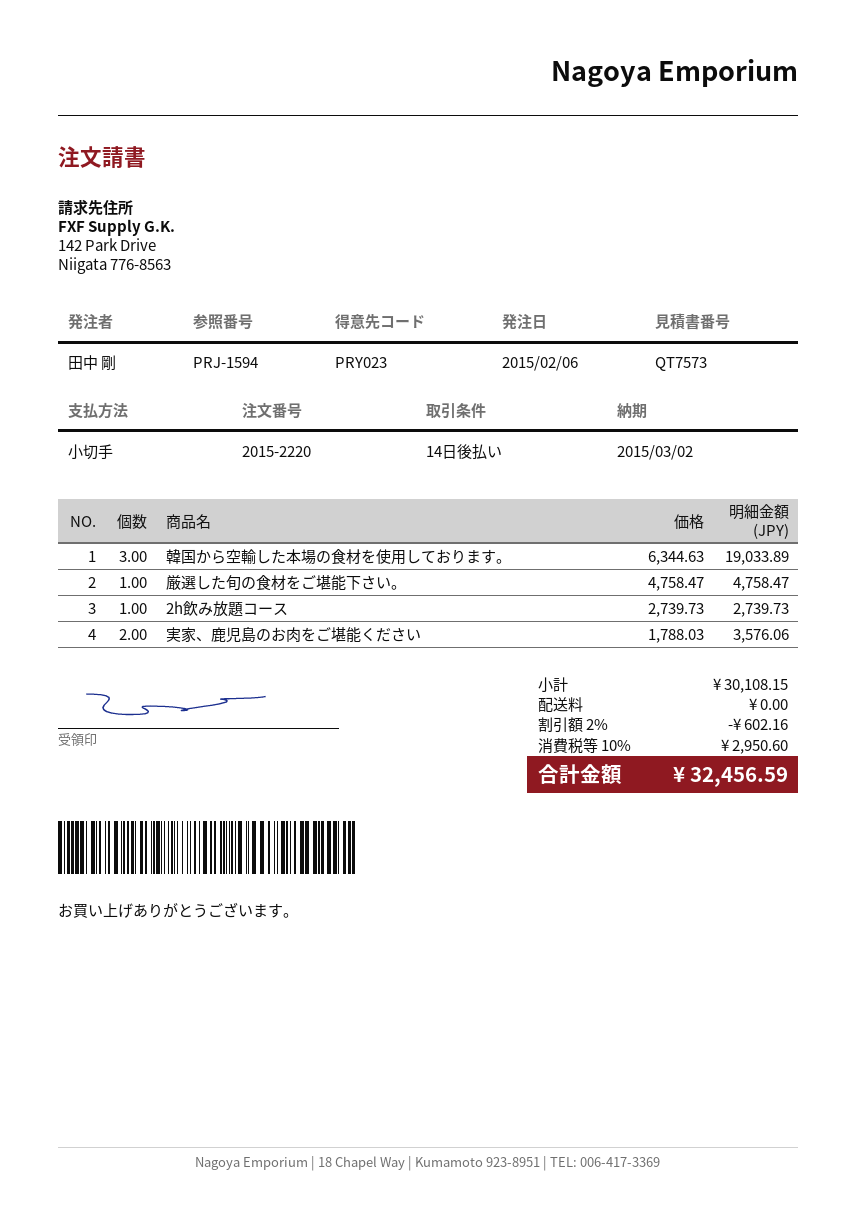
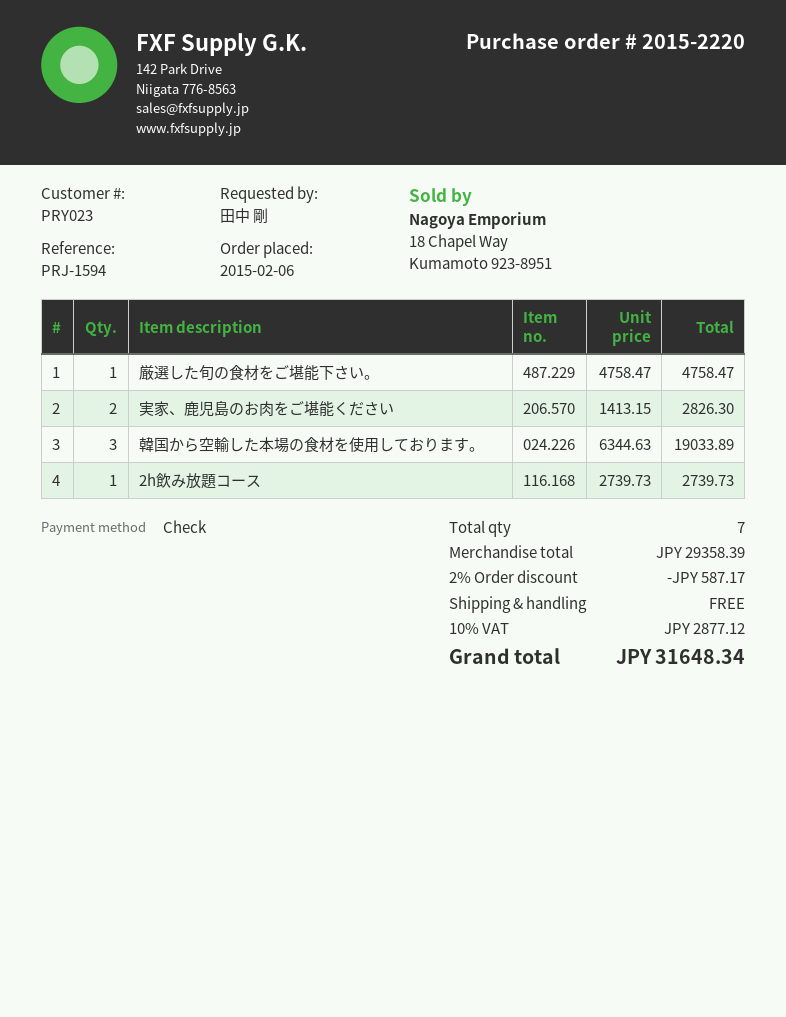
実家、鹿児島のお肉をご堪能ください: 2 x 1788.03 = 3576.06 -> 2 x 1413.15 = 2826.30
subtotal: 30108.15 -> 29358.39
discount: 2% = 602.16 -> 2% = 587.17
tax: 10% = 2950.60 -> 10% = 2877.12
total: 32456.59 -> 31648.34

